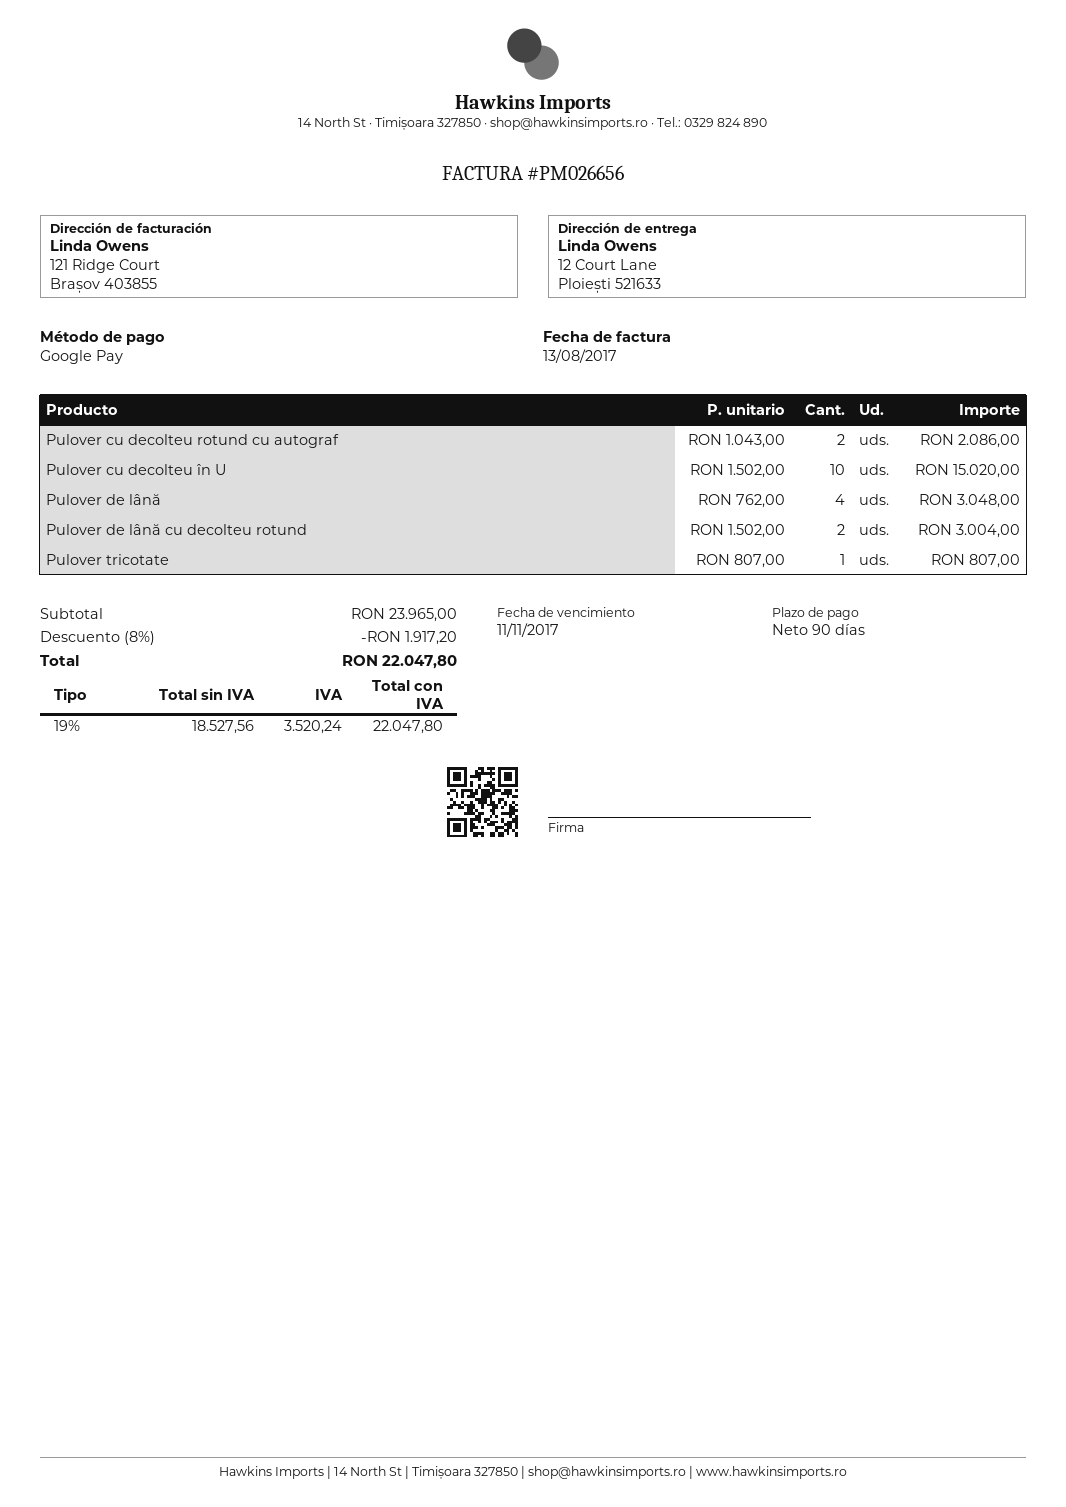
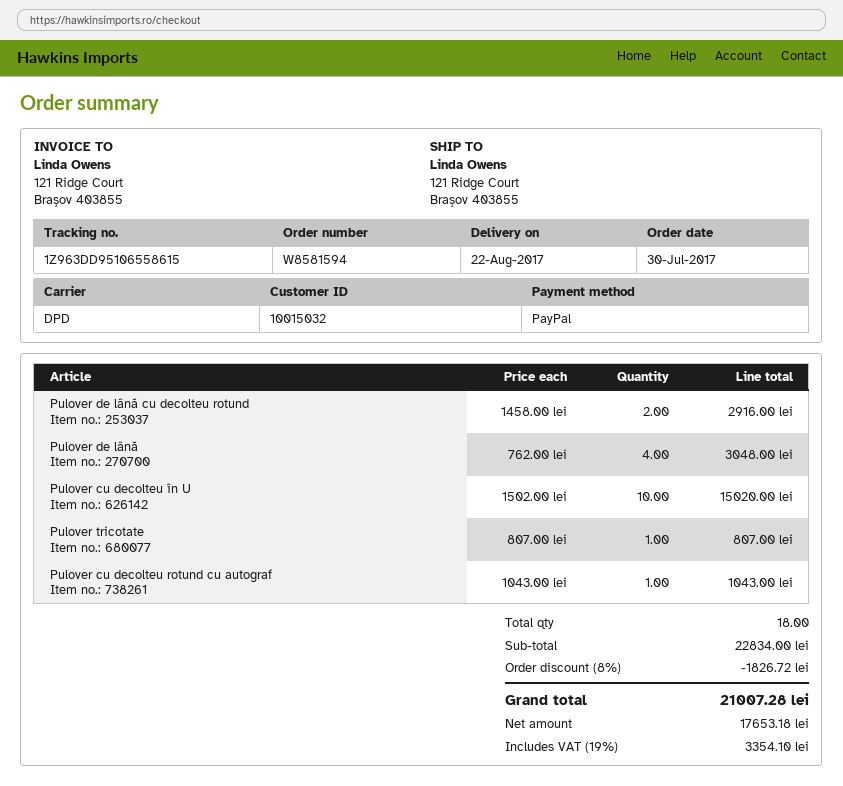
payment method: Google Pay -> PayPal
ship to: 12 Court Lane, Ploiești 521633 -> 121 Ridge Court, Brașov 403855
Pulover cu decolteu rotund cu autograf: 2 x 1043.00 = 2086.00 -> 1 x 1043.00 = 1043.00
Pulover de lână cu decolteu rotund: 2 x 1502.00 = 3004.00 -> 2 x 1458.00 = 2916.00
subtotal: 23965.00 -> 22834.00
discount: 8% = 1917.20 -> 8% = 1826.72
net: 18527.56 -> 17653.18
tax: 19% = 3520.24 -> 19% = 3354.10
total: 22047.80 -> 21007.28

